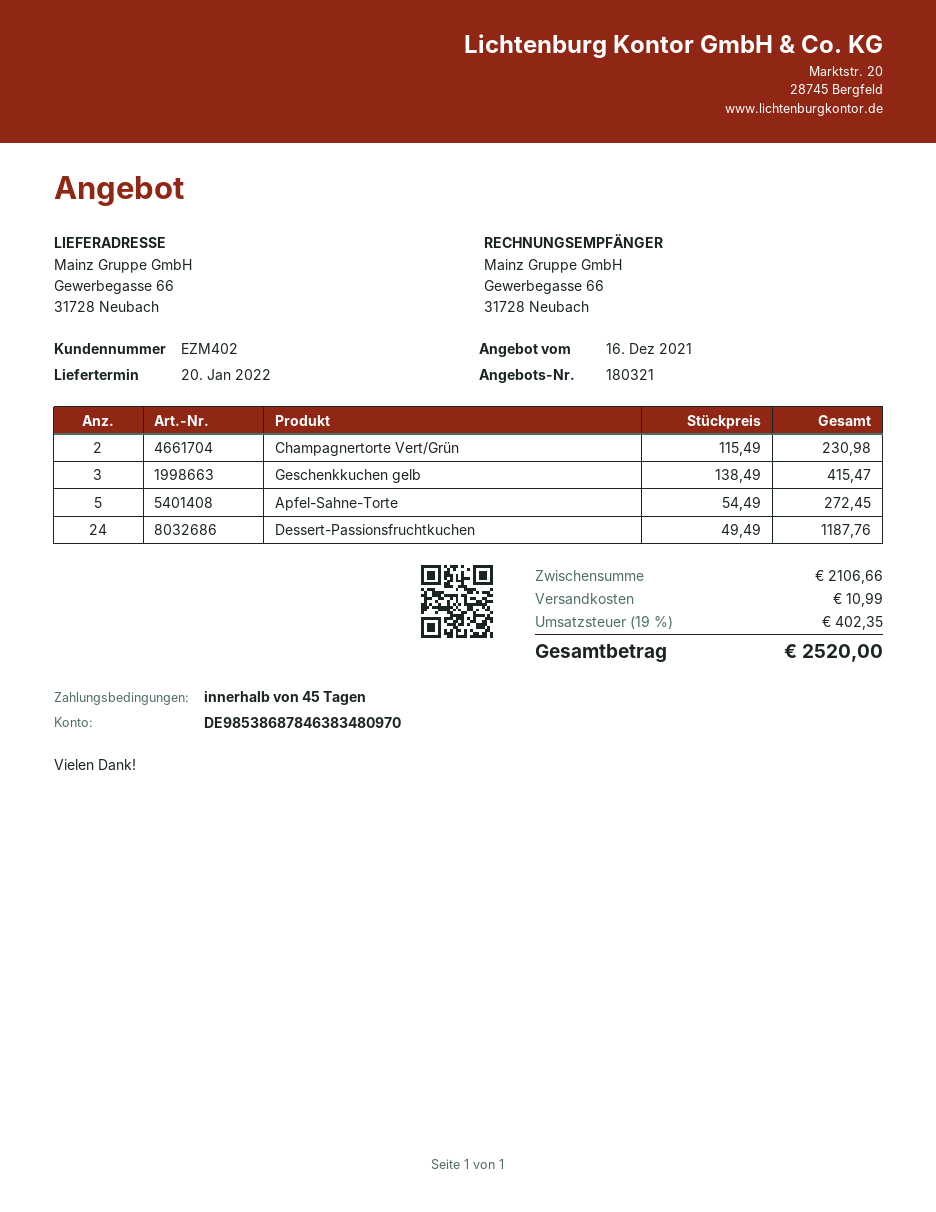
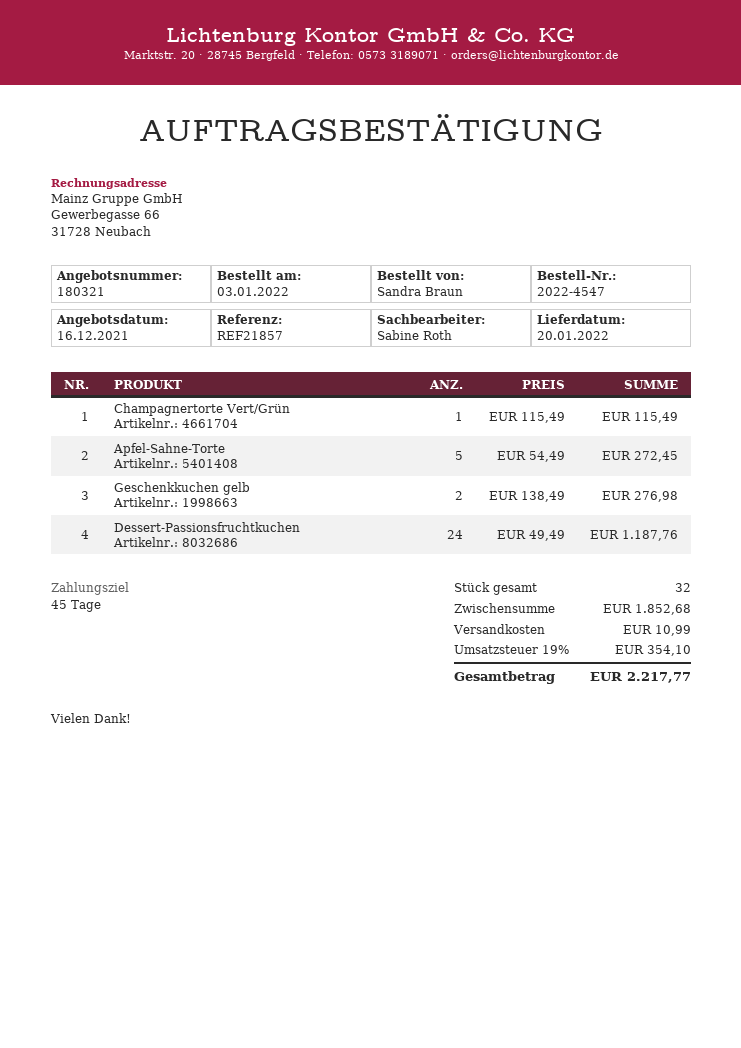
Champagnertorte Vert/Grün: 2 x 115.49 = 230.98 -> 1 x 115.49 = 115.49
Geschenkkuchen gelb: 3 x 138.49 = 415.47 -> 2 x 138.49 = 276.98
subtotal: 2106.66 -> 1852.68
tax: 19% = 402.35 -> 19% = 354.10
total: 2520.00 -> 2217.77

